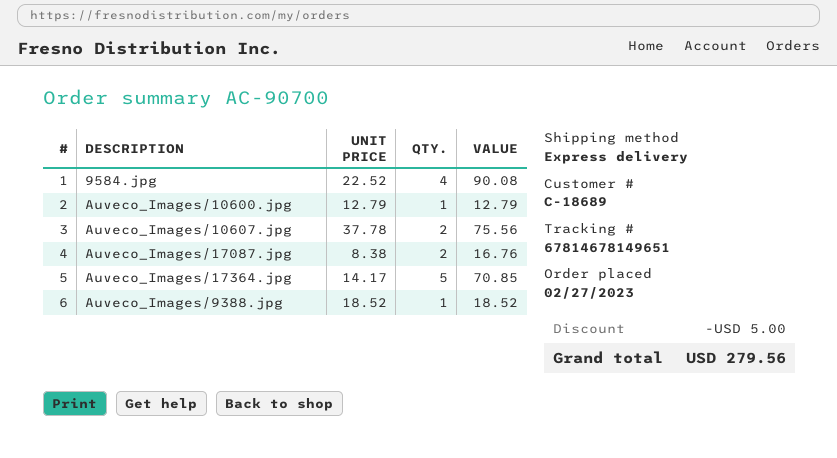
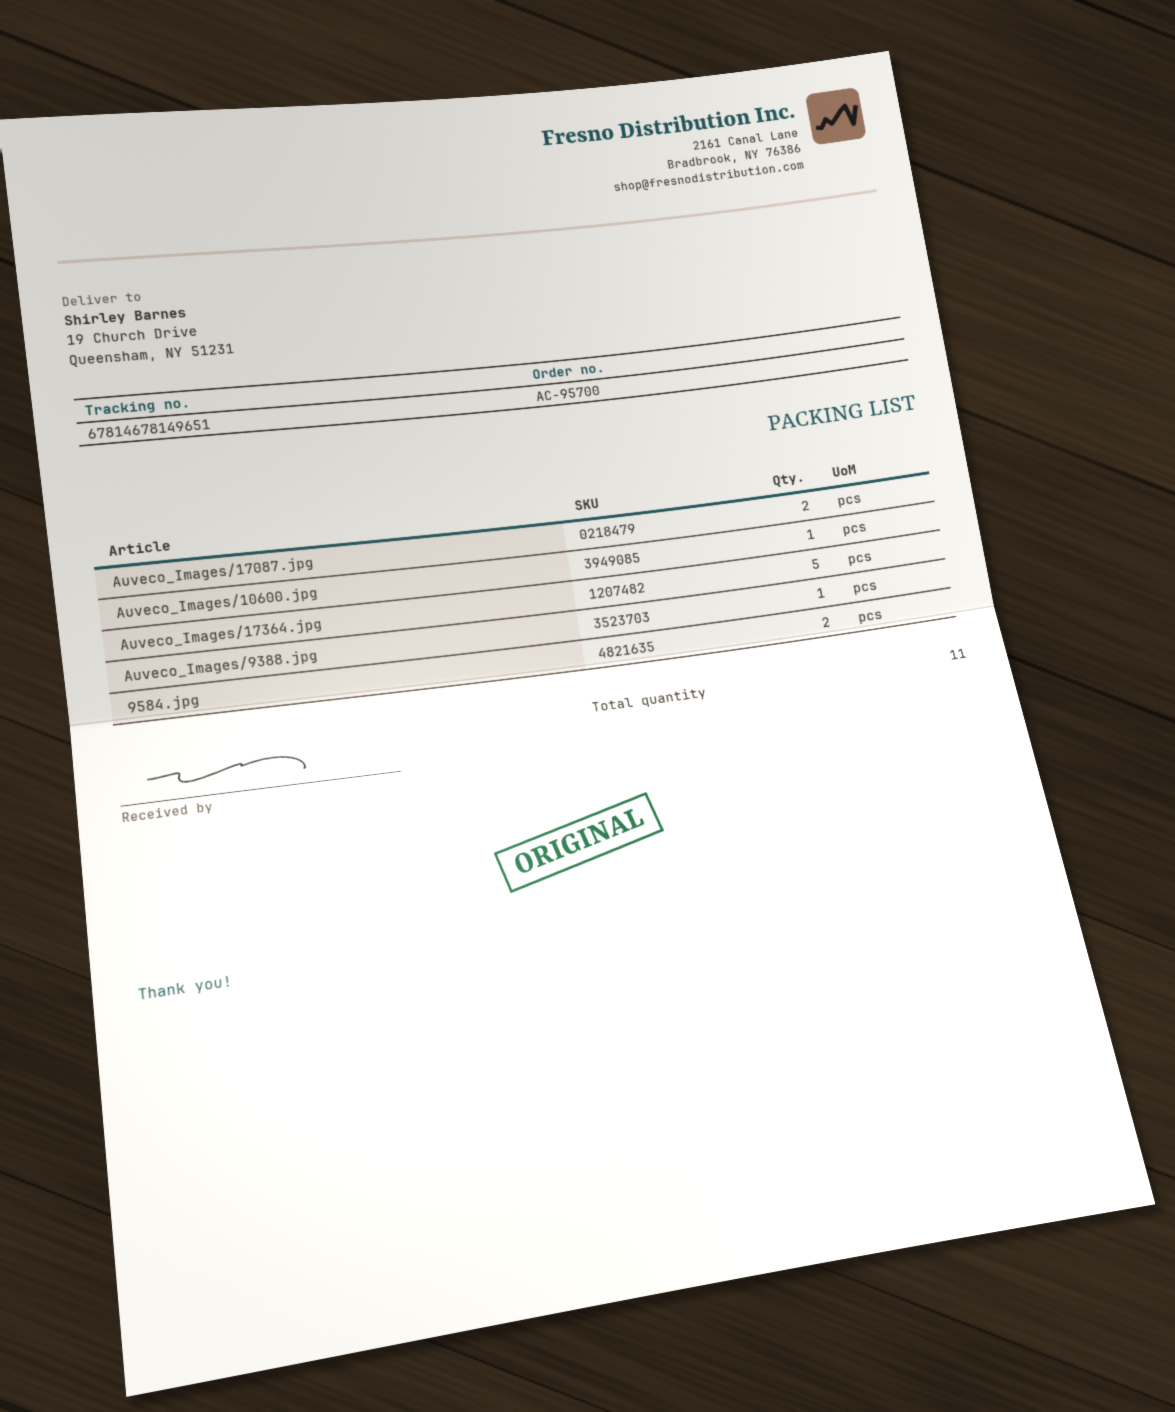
order number: AC-90700 -> AC-95700
9584.jpg: 4 -> 2
Auveco_Images/10607.jpg: 2 -> none

